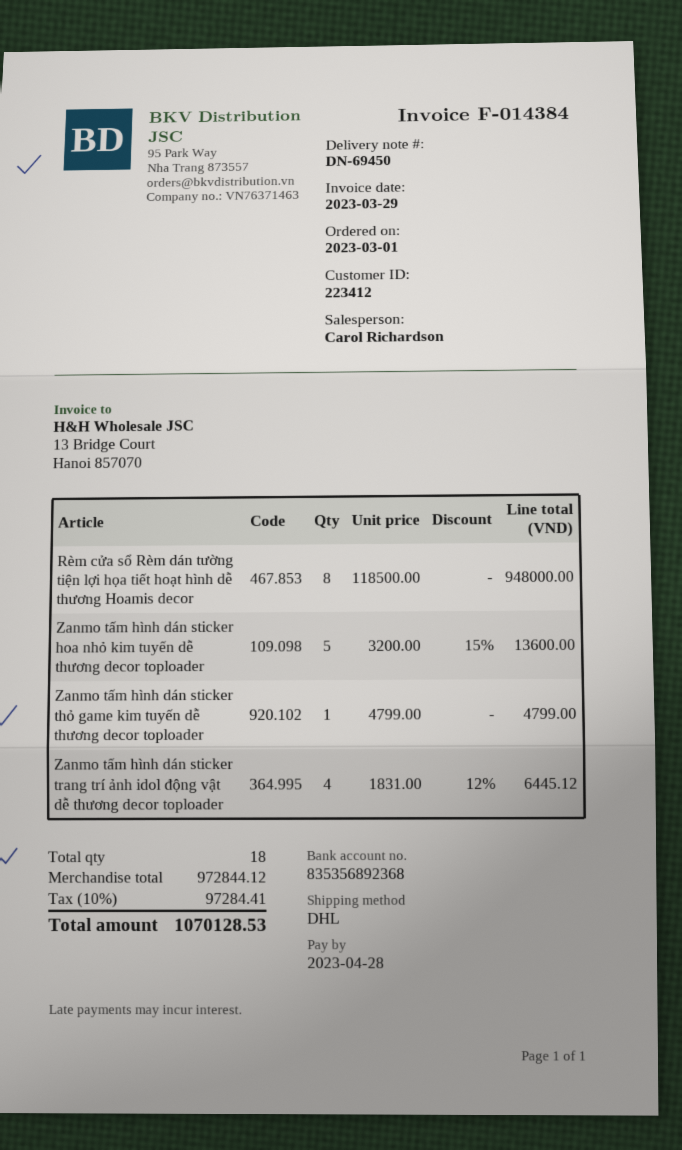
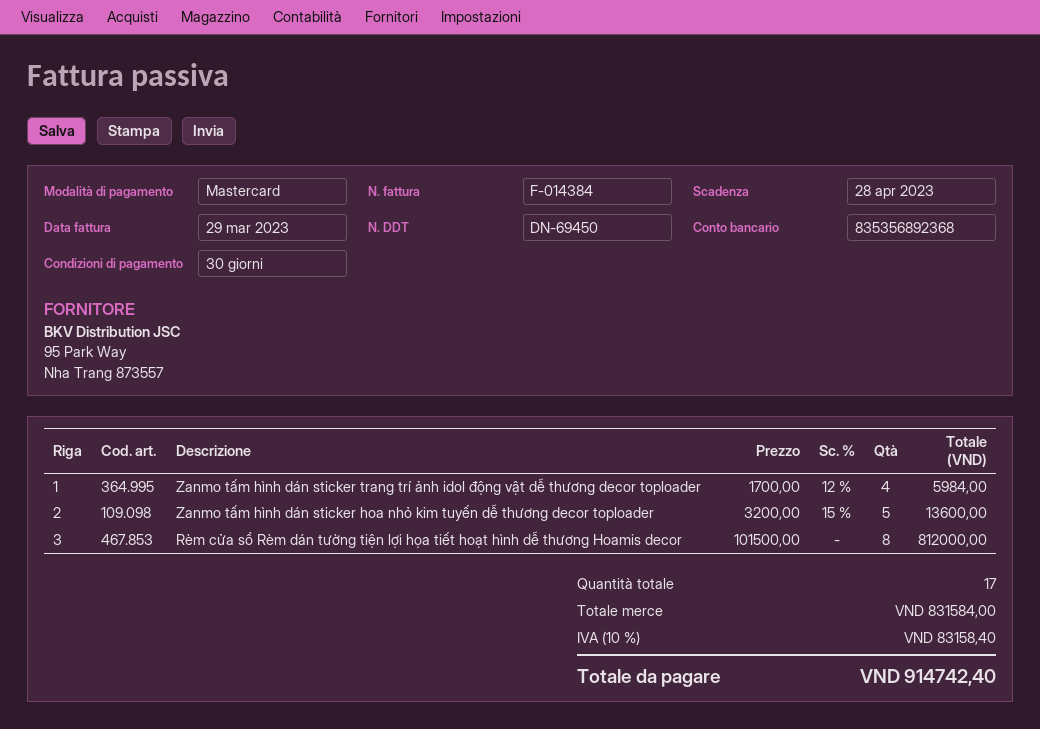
Rèm cửa sổ Rèm dán tường tiện lợi họa tiết hoạt hình dễ thương Hoamis decor: 8 x 118500.00 = 948000.00 -> 8 x 101500.00 = 812000.00
Zanmo tấm hình dán sticker thỏ game kim tuyến dễ thương decor toploader: 1 x 4799.00 = 4799.00 -> none
Zanmo tấm hình dán sticker trang trí ảnh idol động vật dễ thương decor toploader: 4 x 1831.00 - 12% = 6445.12 -> 4 x 1700.00 - 12% = 5984.00
total quantity: 18 -> 17
subtotal: 972844.12 -> 831584.00
tax: 10% = 97284.41 -> 10% = 83158.40
total: 1070128.53 -> 914742.40

